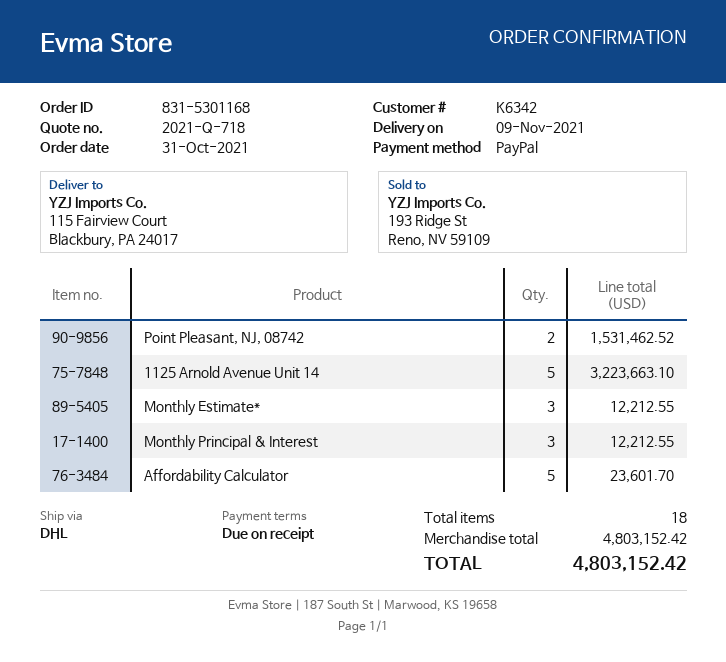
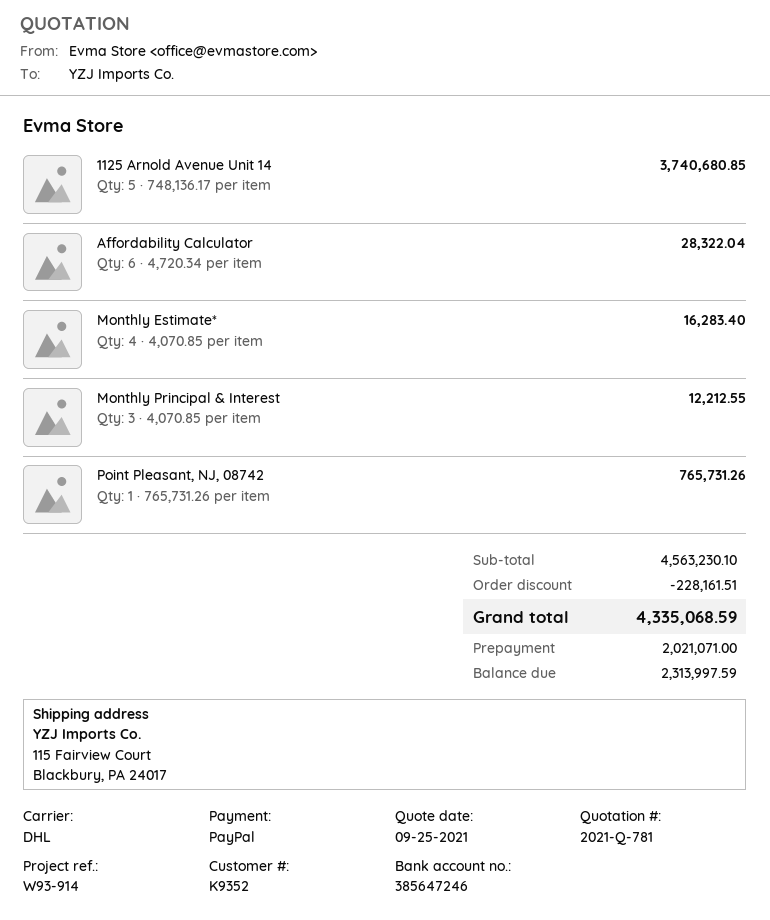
quote number: 2021-Q-718 -> 2021-Q-781
customer number: K6342 -> K9352
Point Pleasant, NJ, 08742: 2 for 1531462.52 -> 1 for 765731.26
1125 Arnold Avenue Unit 14: 5 for 3223663.10 -> 5 for 3740680.85
Monthly Estimate*: 3 for 12212.55 -> 4 for 16283.40
Affordability Calculator: 5 for 23601.70 -> 6 for 28322.04
subtotal: 4803152.42 -> 4563230.10
discount: none -> 228161.51
total: 4803152.42 -> 4335068.59

